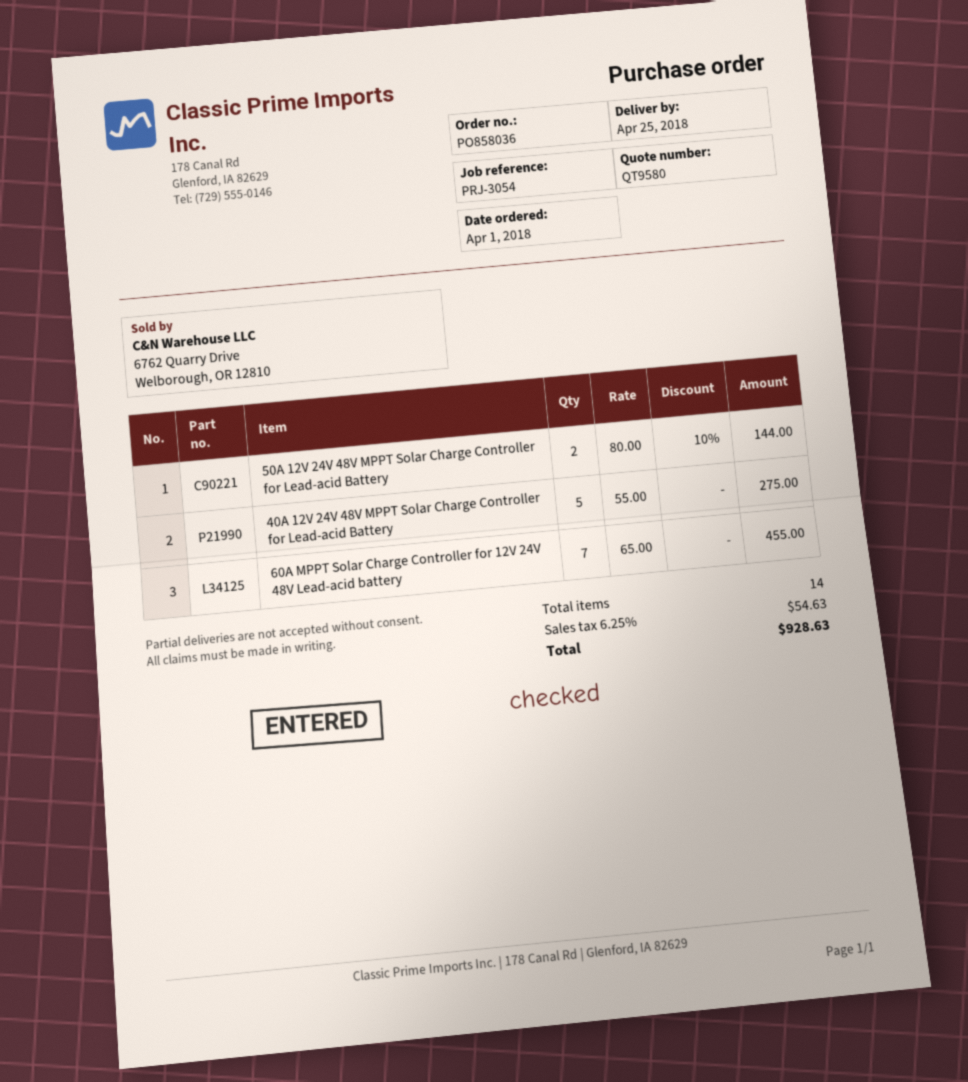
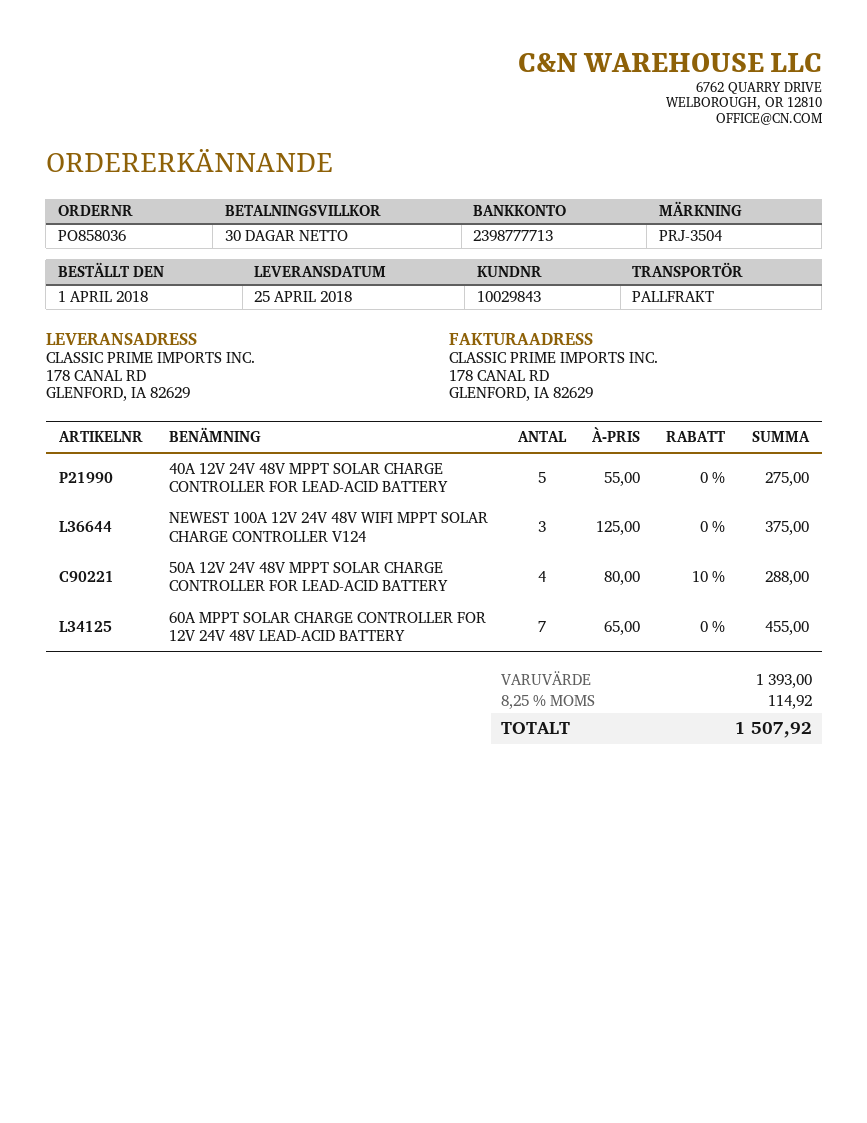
reference: PRJ-3054 -> PRJ-3504
50A 12V 24V 48V MPPT Solar Charge Controller for Lead-acid Battery: 2 x 80.00 - 10% = 144.00 -> 4 x 80.00 - 10% = 288.00
NEWEST 100A 12V 24V 48V WIFI MPPT SOLAR CHARGE CONTROLLER V124: none -> 3 x 125.00 = 375.00
tax: 6.25% = 54.63 -> 8.25% = 114.92
total: 928.63 -> 1507.92

